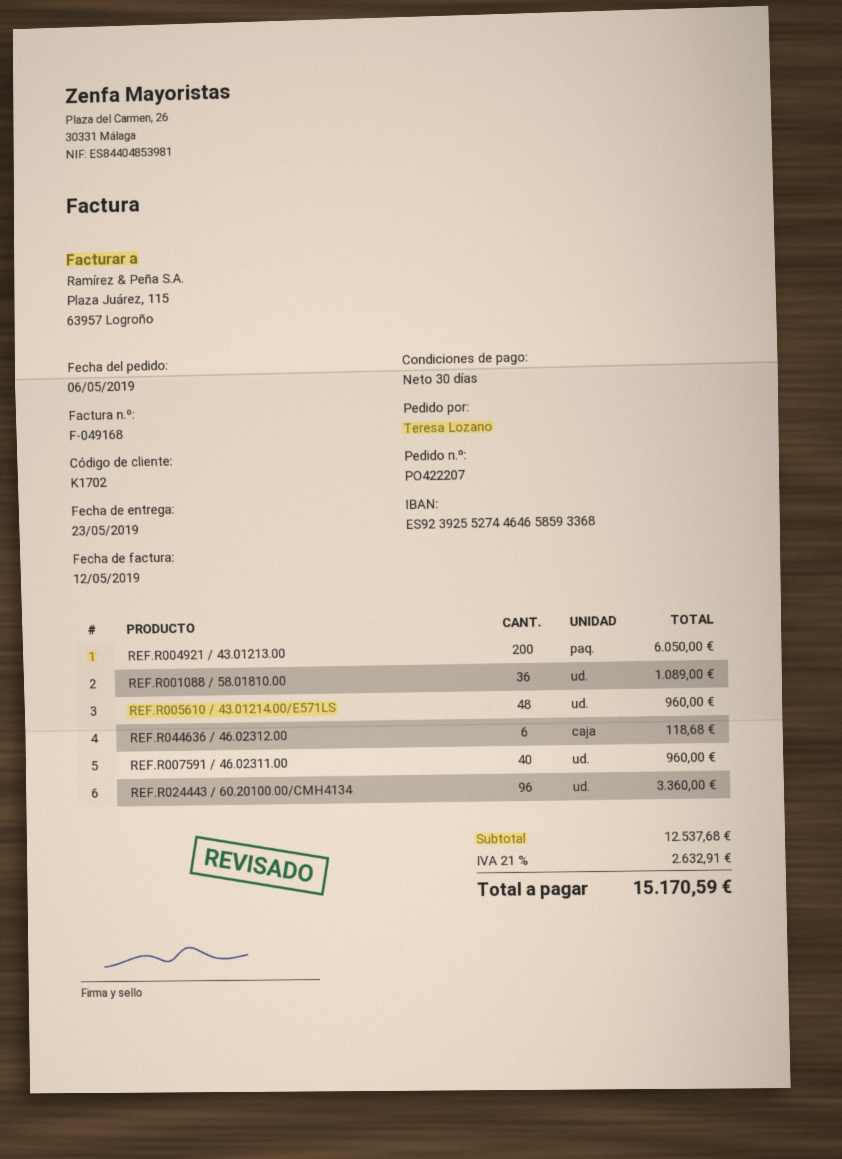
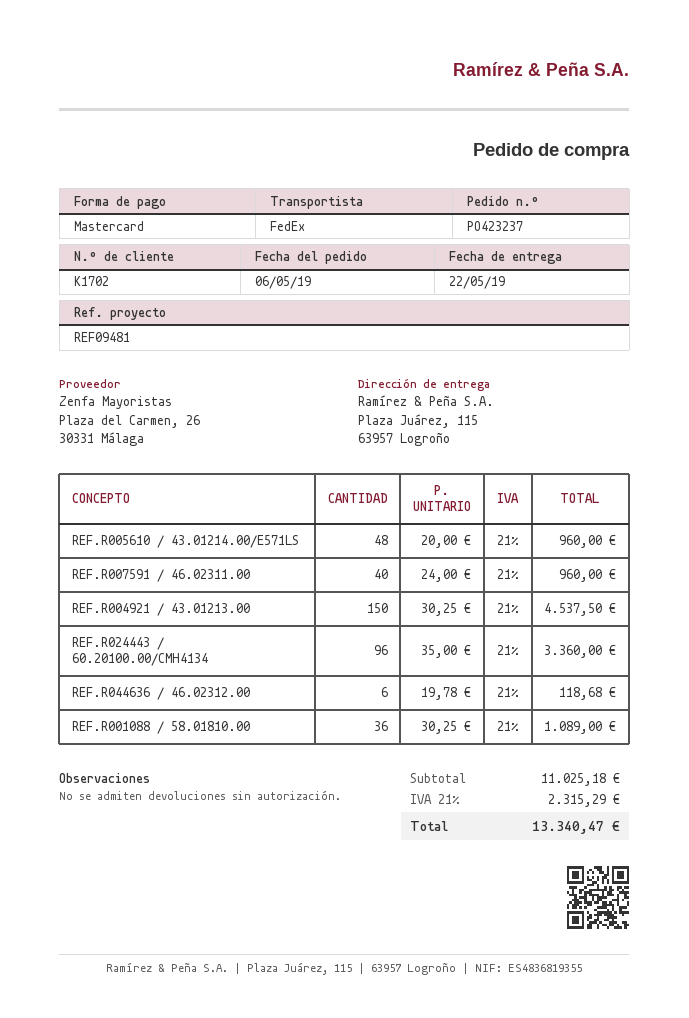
order number: PO422207 -> PO423237
delivery date: 2019-05-23 -> 2019-05-22
REF.R004921 / 43.01213.00: 200 for 6050.00 -> 150 for 4537.50
subtotal: 12537.68 -> 11025.18
tax: 21% = 2632.91 -> 21% = 2315.29
total: 15170.59 -> 13340.47

